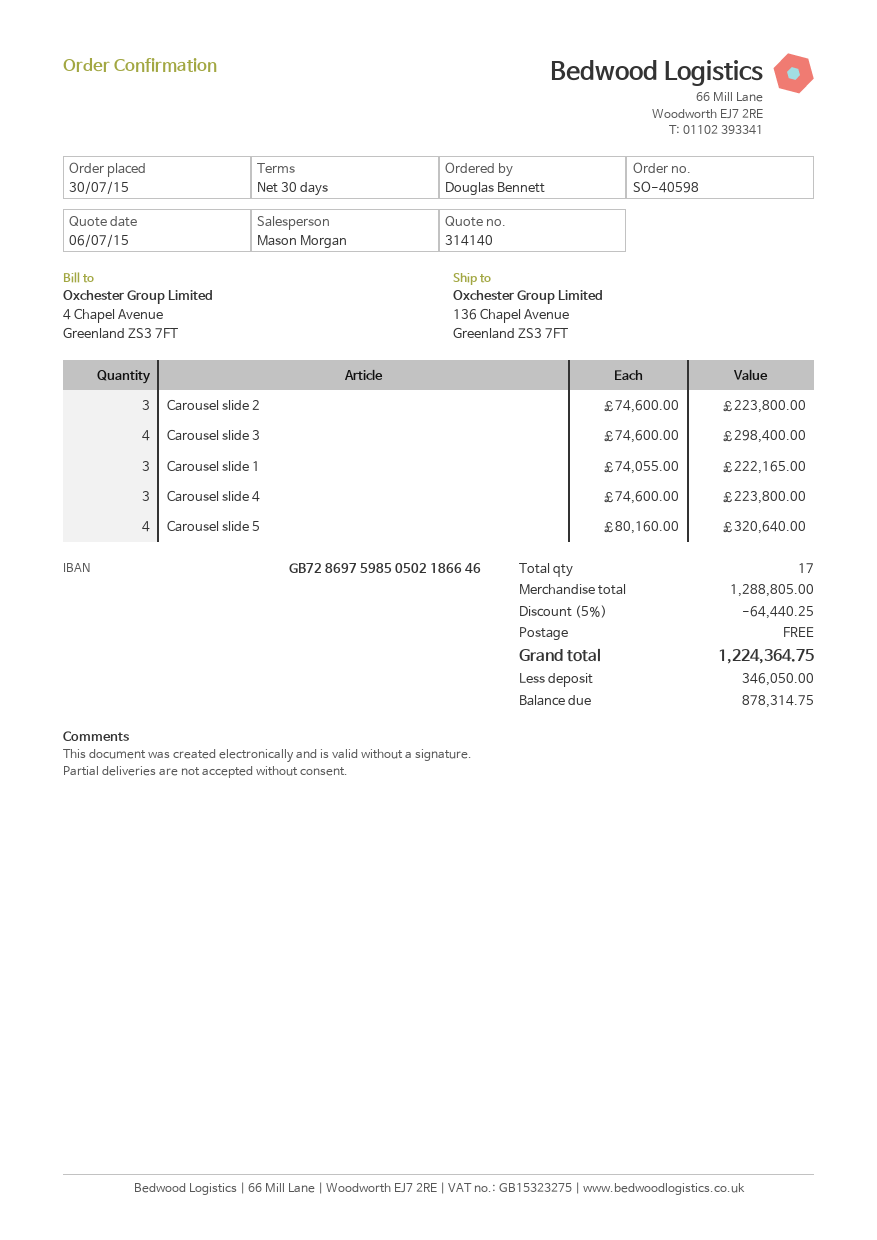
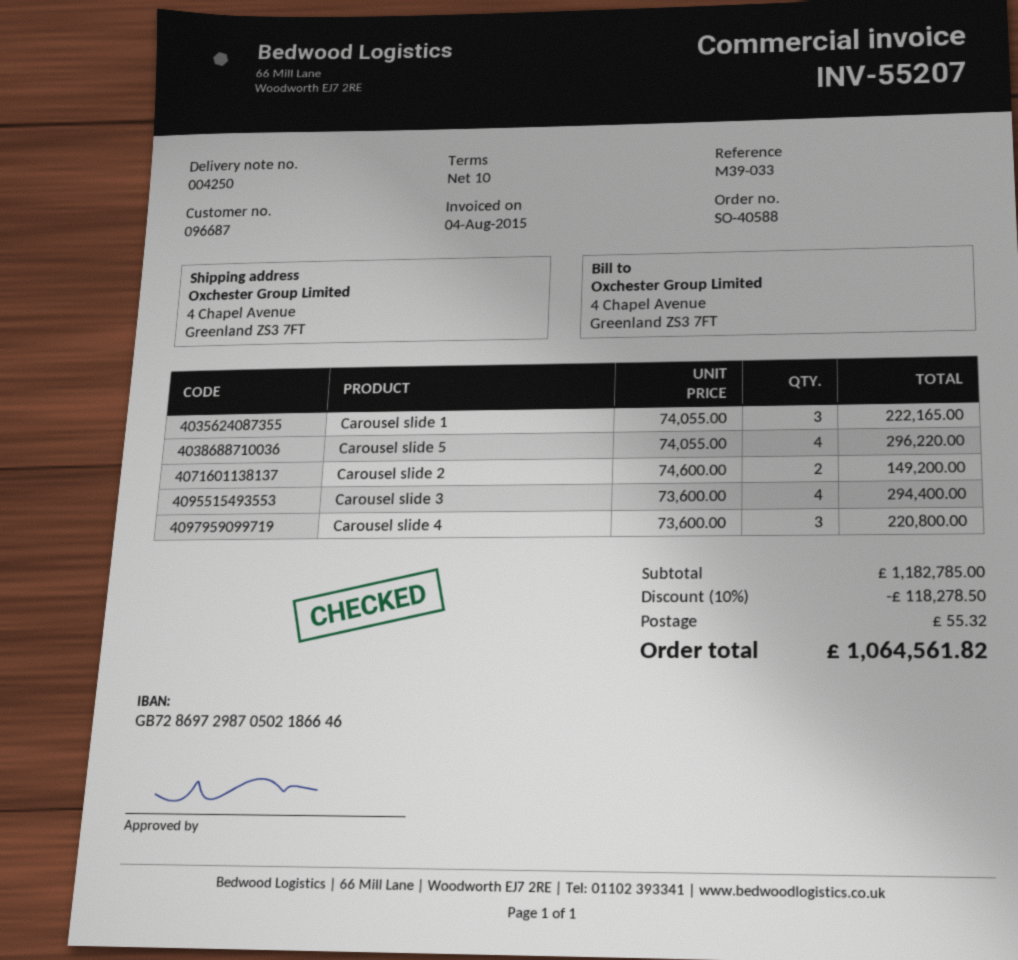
order number: SO-40598 -> SO-40588
payment terms: 30 days -> 10 days
bank account: GB72869759850502186646 -> GB72869729870502186646
ship to: 136 Chapel Avenue, Greenland ZS3 7FT -> 4 Chapel Avenue, Greenland ZS3 7FT
Carousel slide 2: 3 x 74600.00 = 223800.00 -> 2 x 74600.00 = 149200.00
Carousel slide 3: 4 x 74600.00 = 298400.00 -> 4 x 73600.00 = 294400.00
Carousel slide 4: 3 x 74600.00 = 223800.00 -> 3 x 73600.00 = 220800.00
Carousel slide 5: 4 x 80160.00 = 320640.00 -> 4 x 74055.00 = 296220.00
subtotal: 1288805.00 -> 1182785.00
discount: 5% = 64440.25 -> 10% = 118278.50
shipping: 0.00 -> 55.32
total: 1224364.75 -> 1064561.82

